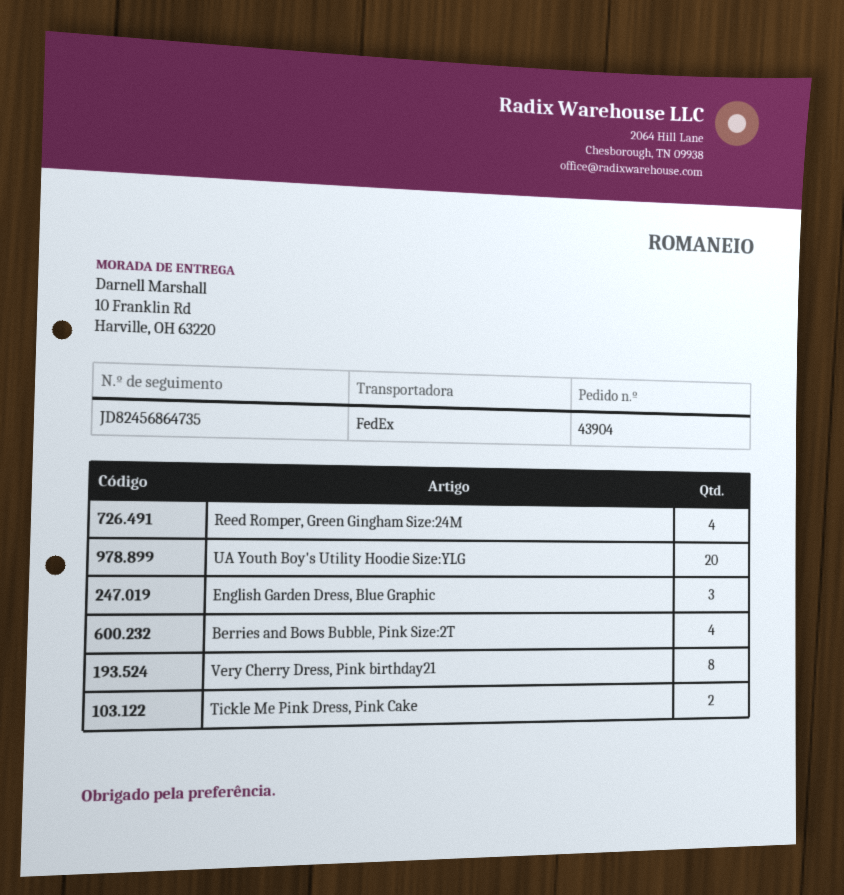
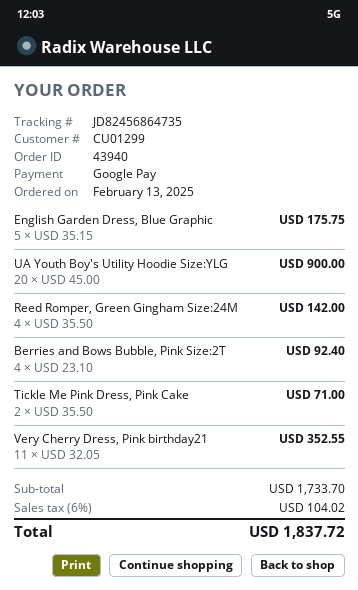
order number: 43904 -> 43940
English Garden Dress, Blue Graphic: 3 -> 5
Very Cherry Dress, Pink birthday21: 8 -> 11

